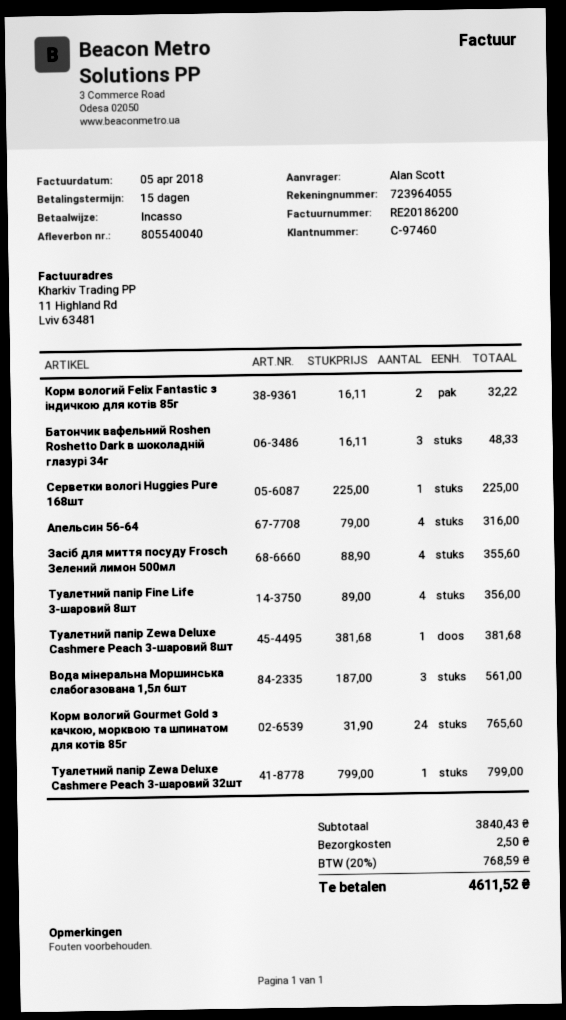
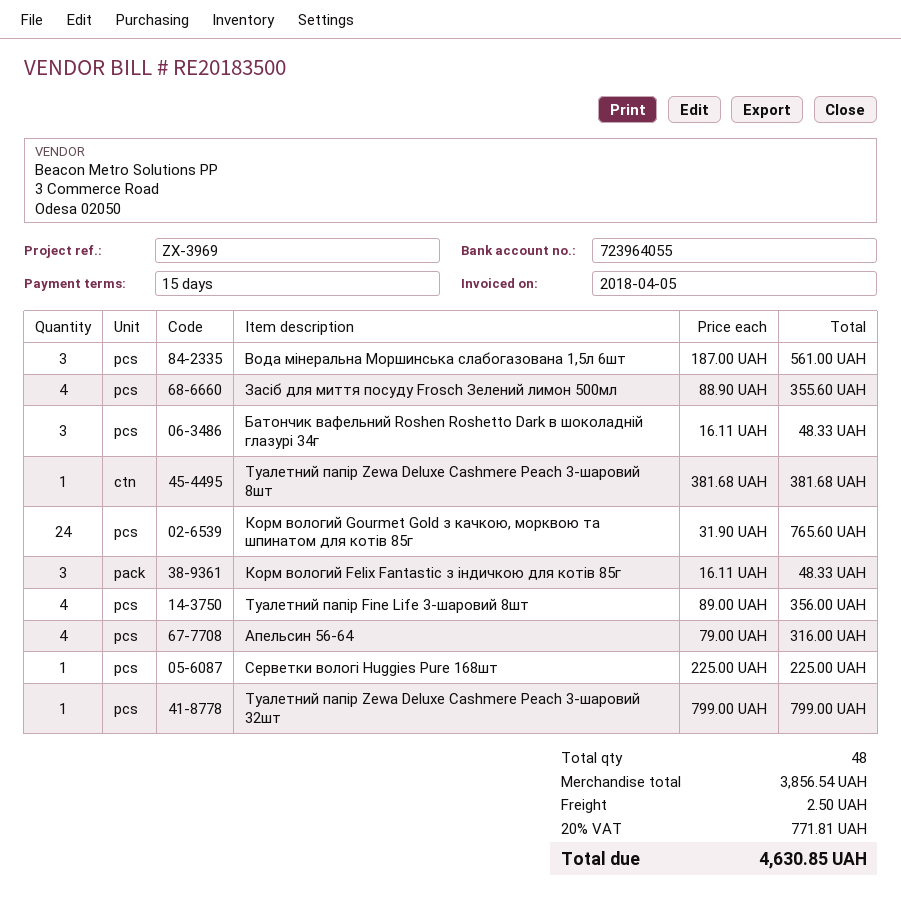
invoice number: RE20186200 -> RE20183500
Корм вологий Felix Fantastic з індичкою для котів 85г: 2 x 16.11 = 32.22 -> 3 x 16.11 = 48.33
subtotal: 3840.43 -> 3856.54
tax: 20% = 768.59 -> 20% = 771.81
total: 4611.52 -> 4630.85

